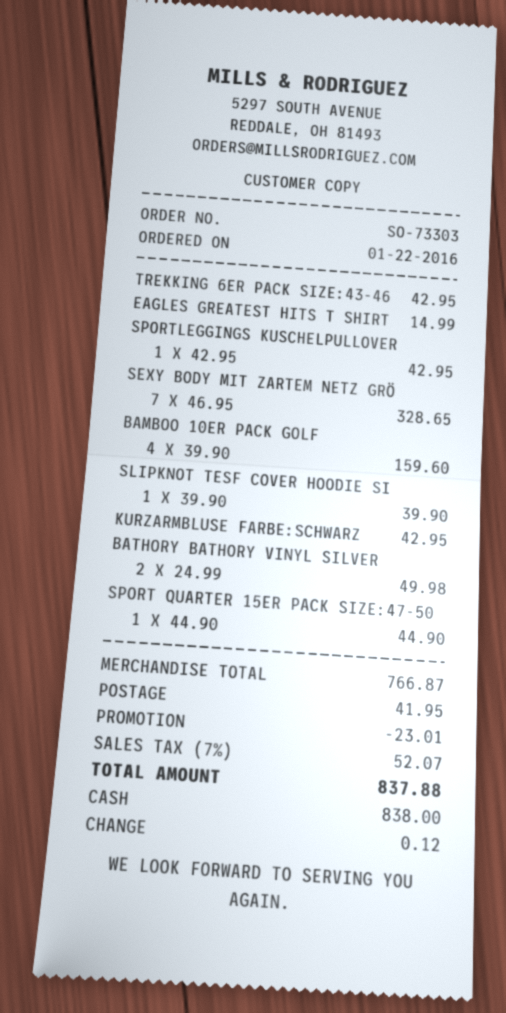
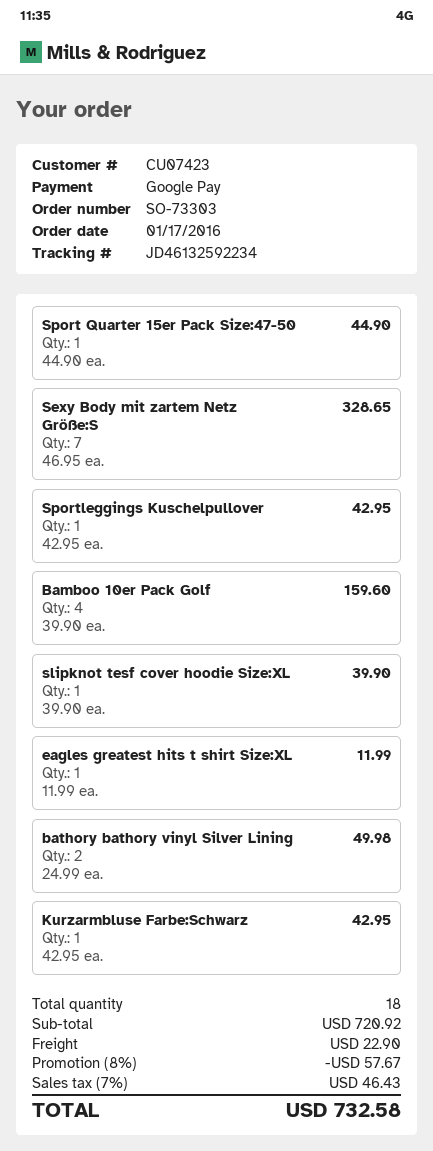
order date: 2016-01-22 -> 2016-01-17
payment method: cash -> Google Pay
TREKKING 6ER PACK SIZE:43-46: 1 x 42.95 = 42.95 -> none
EAGLES GREATEST HITS T SHIRT: 1 x 14.99 = 14.99 -> 1 x 11.99 = 11.99
subtotal: 766.87 -> 720.92
discount: 23.01 -> 57.67
shipping: 41.95 -> 22.90
tax: 7% = 52.07 -> 7% = 46.43
total: 837.88 -> 732.58

